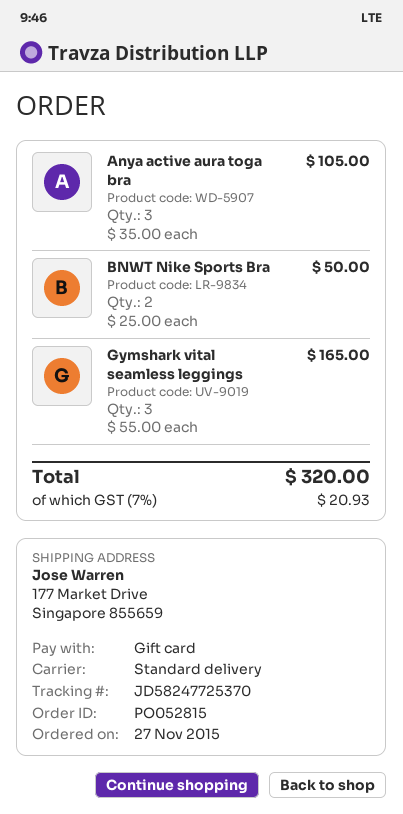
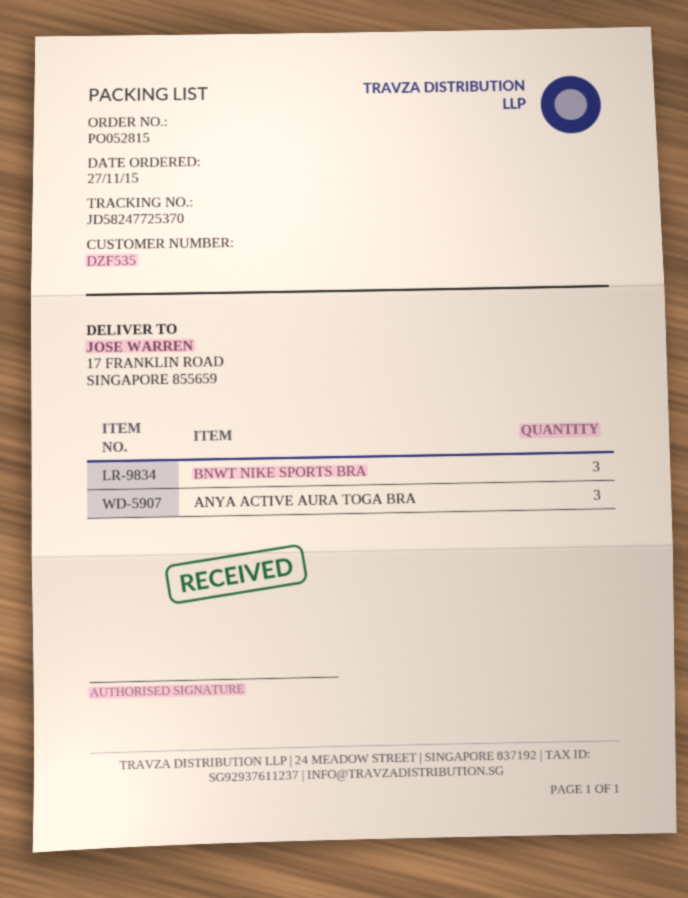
ship to: 177 Market Drive, Singapore 855659 -> 17 FRANKLIN ROAD, SINGAPORE 855659
BNWT Nike Sports Bra: 2 -> 3
Gymshark vital seamless leggings: 3 -> none

